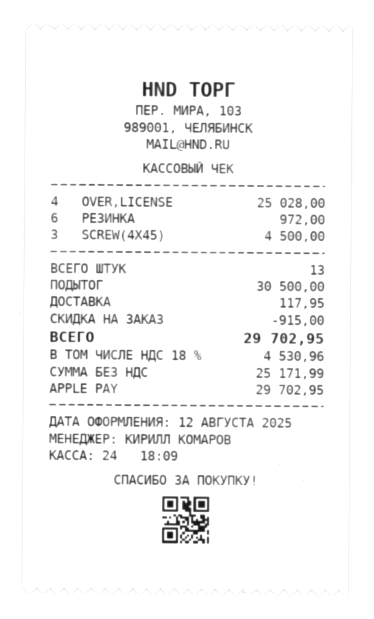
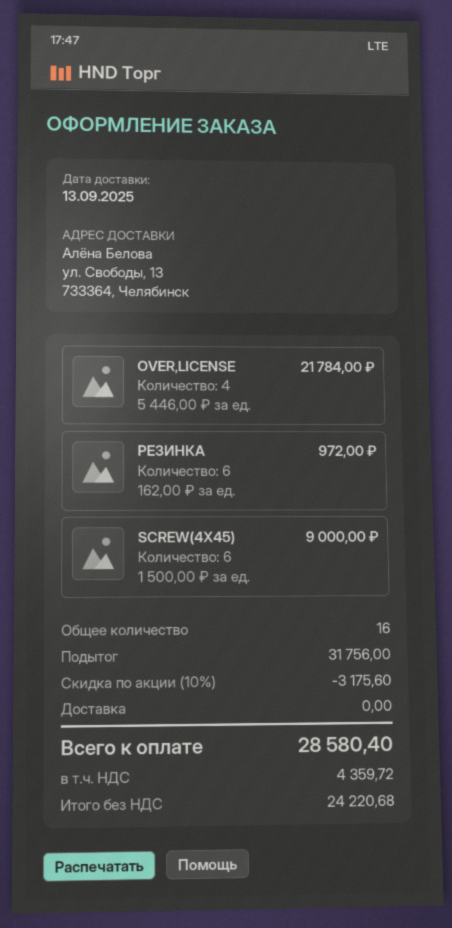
OVER,LICENSE: 4 for 25028.00 -> 4 for 21784.00
SCREW(4X45): 3 for 4500.00 -> 6 for 9000.00
total quantity: 13 -> 16
subtotal: 30500.00 -> 31756.00
discount: 915.00 -> 3175.60
shipping: 117.95 -> 0.00
net: 25171.99 -> 24220.68
tax: 4530.96 -> 4359.72
total: 29702.95 -> 28580.40

